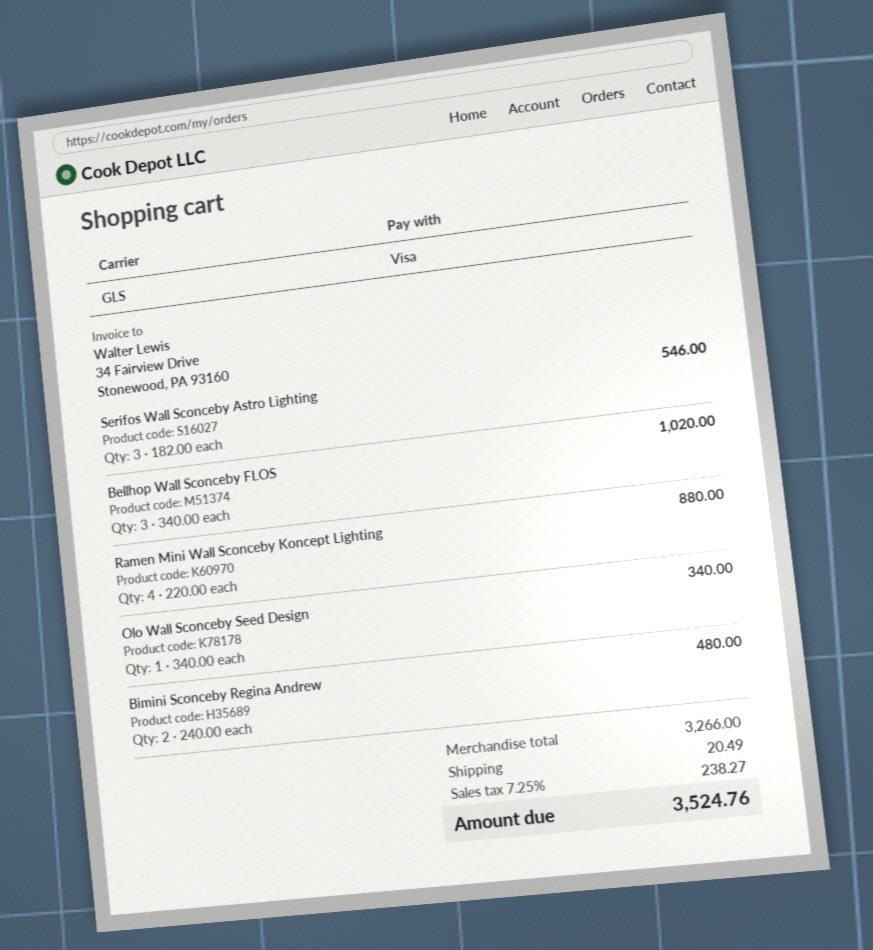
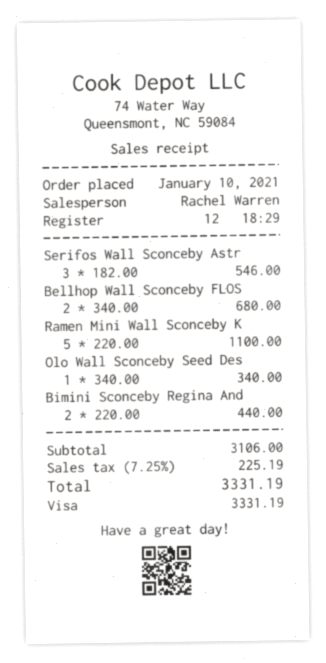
Bellhop Wall Sconceby FLOS: 3 x 340.00 = 1020.00 -> 2 x 340.00 = 680.00
Ramen Mini Wall Sconceby Koncept Lighting: 4 x 220.00 = 880.00 -> 5 x 220.00 = 1100.00
Bimini Sconceby Regina Andrew: 2 x 240.00 = 480.00 -> 2 x 220.00 = 440.00
subtotal: 3266.00 -> 3106.00
shipping: 20.49 -> none
tax: 7.25% = 238.27 -> 7.25% = 225.19
total: 3524.76 -> 3331.19

